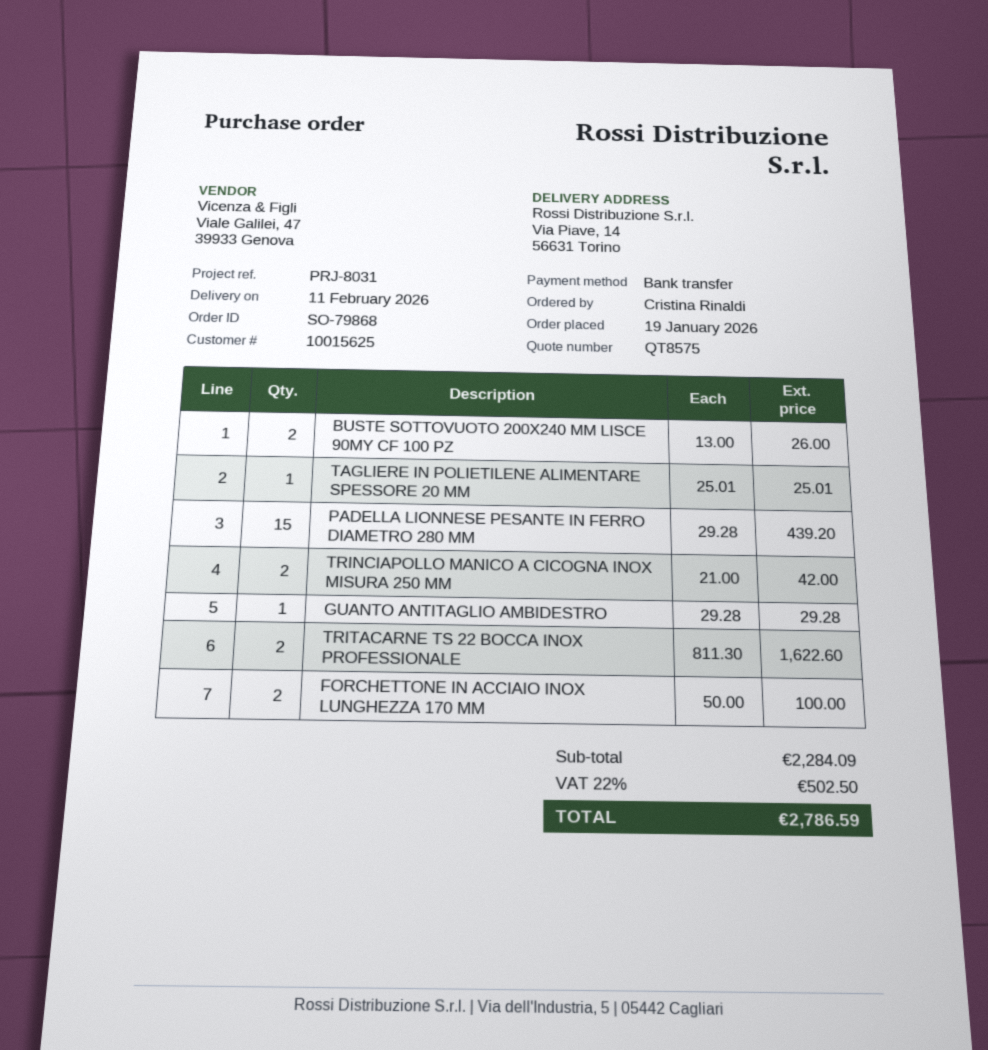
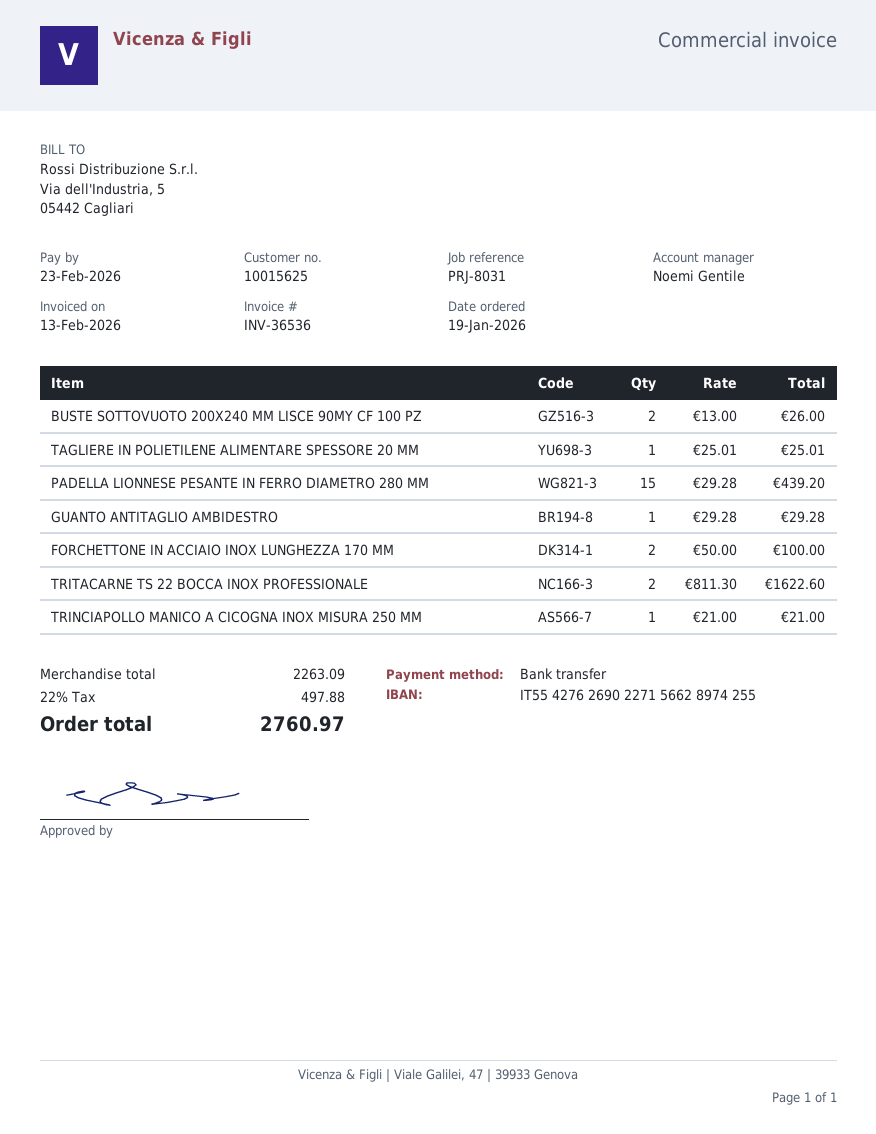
TRINCIAPOLLO MANICO A CICOGNA INOX MISURA 250 MM: 2 x 21.00 = 42.00 -> 1 x 21.00 = 21.00
subtotal: 2284.09 -> 2263.09
tax: 22% = 502.50 -> 22% = 497.88
total: 2786.59 -> 2760.97

